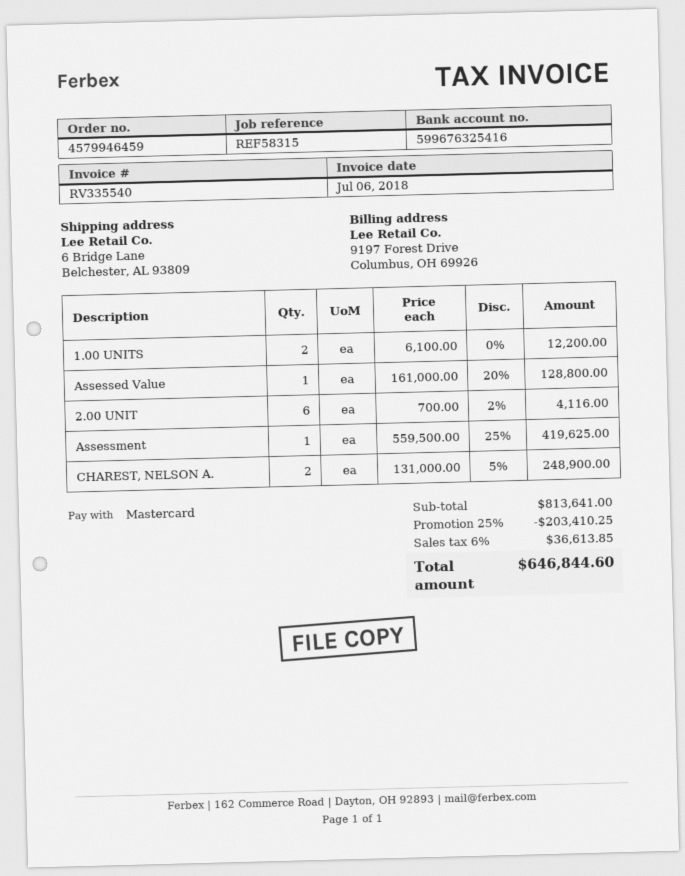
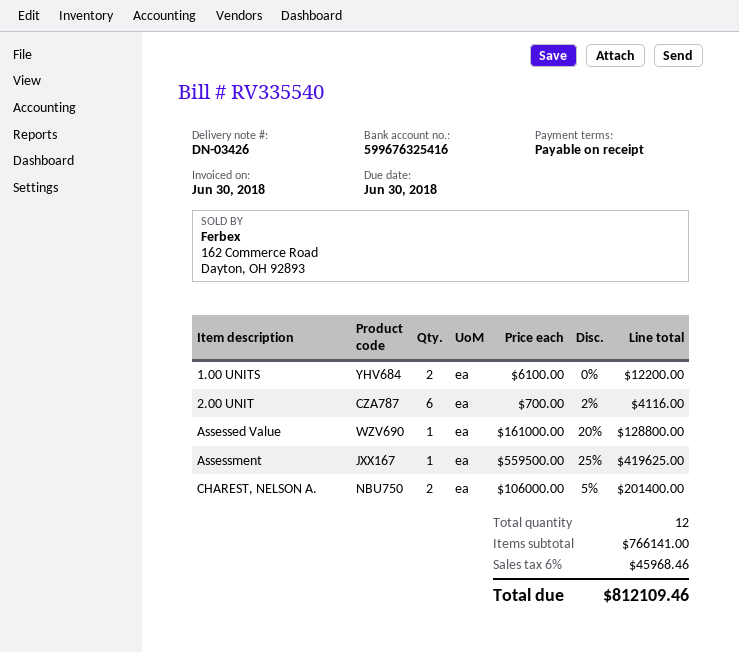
invoice date: 2018-07-06 -> 2018-06-30
CHAREST, NELSON A.: 2 x 131000.00 - 5% = 248900.00 -> 2 x 106000.00 - 5% = 201400.00
subtotal: 813641.00 -> 766141.00
discount: 25% = 203410.25 -> none
tax: 6% = 36613.85 -> 6% = 45968.46
total: 646844.60 -> 812109.46

